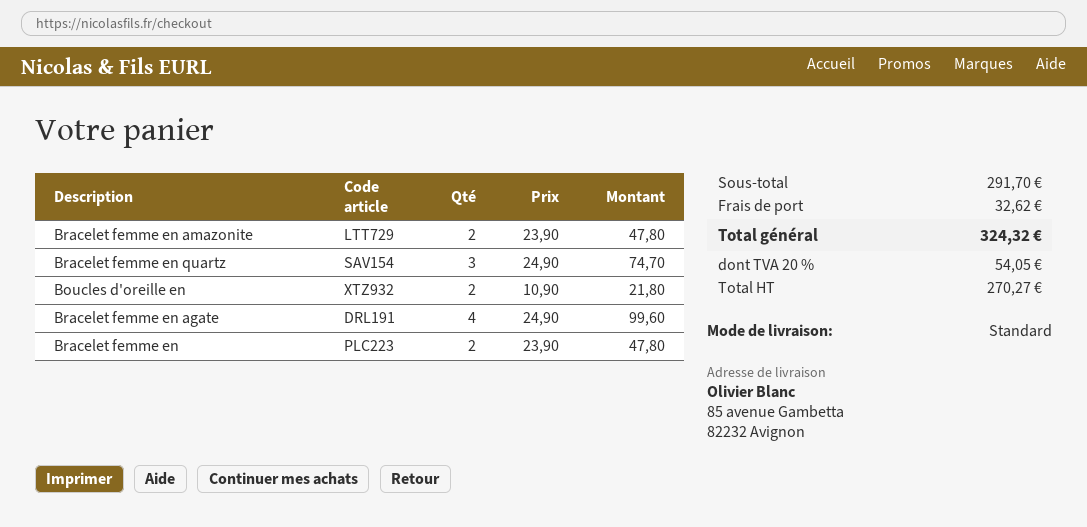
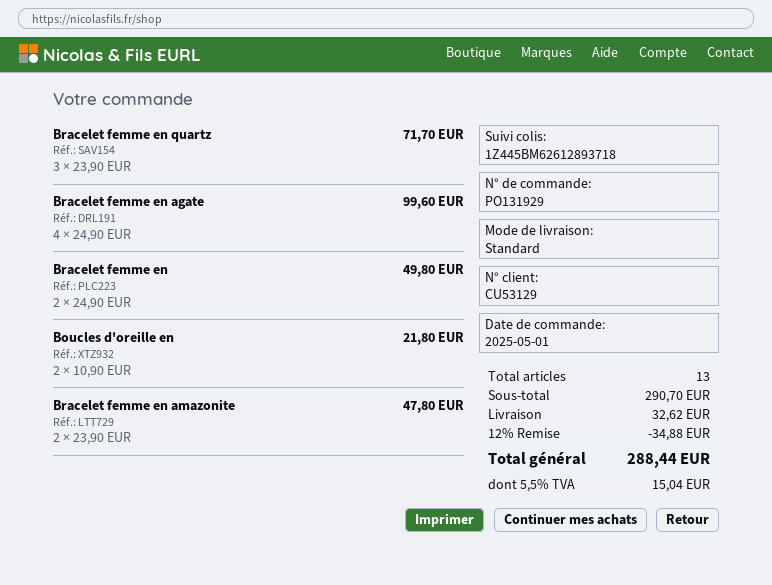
Bracelet femme en quartz: 3 x 24.90 = 74.70 -> 3 x 23.90 = 71.70
Bracelet femme en: 2 x 23.90 = 47.80 -> 2 x 24.90 = 49.80
subtotal: 291.70 -> 290.70
discount: none -> 12% = 34.88
tax: 20% = 54.05 -> 5.5% = 15.04
total: 324.32 -> 288.44

